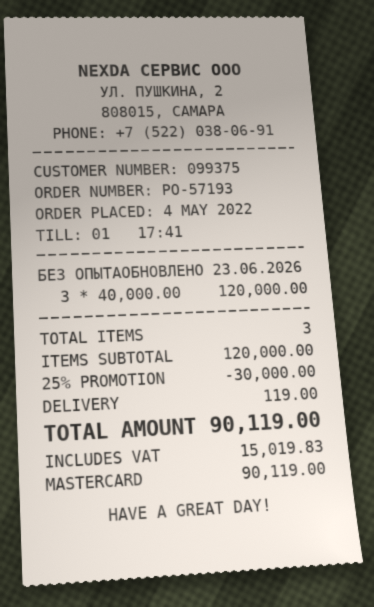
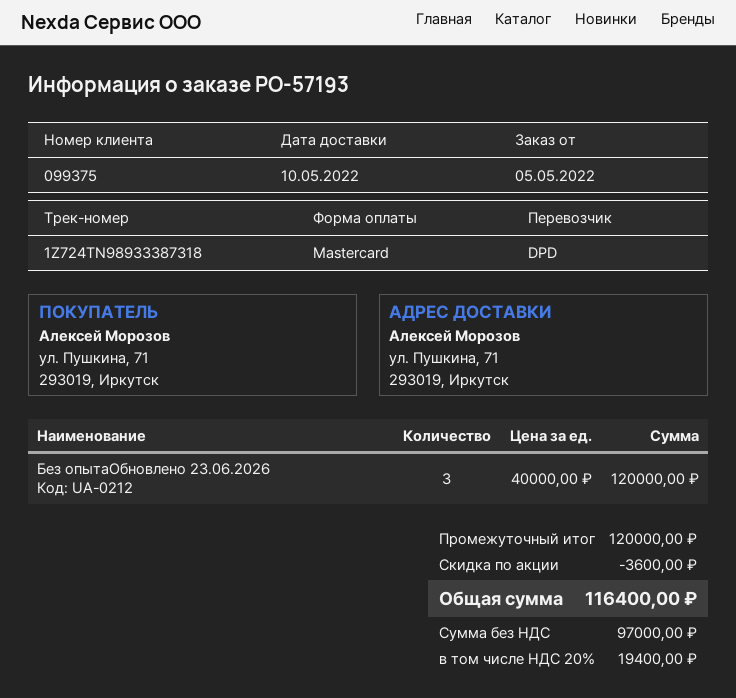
order date: 2022-05-04 -> 2022-05-05
discount: 30000.00 -> 3600.00
shipping: 119.00 -> none
tax: 15019.83 -> 19400.00
total: 90119.00 -> 116400.00

